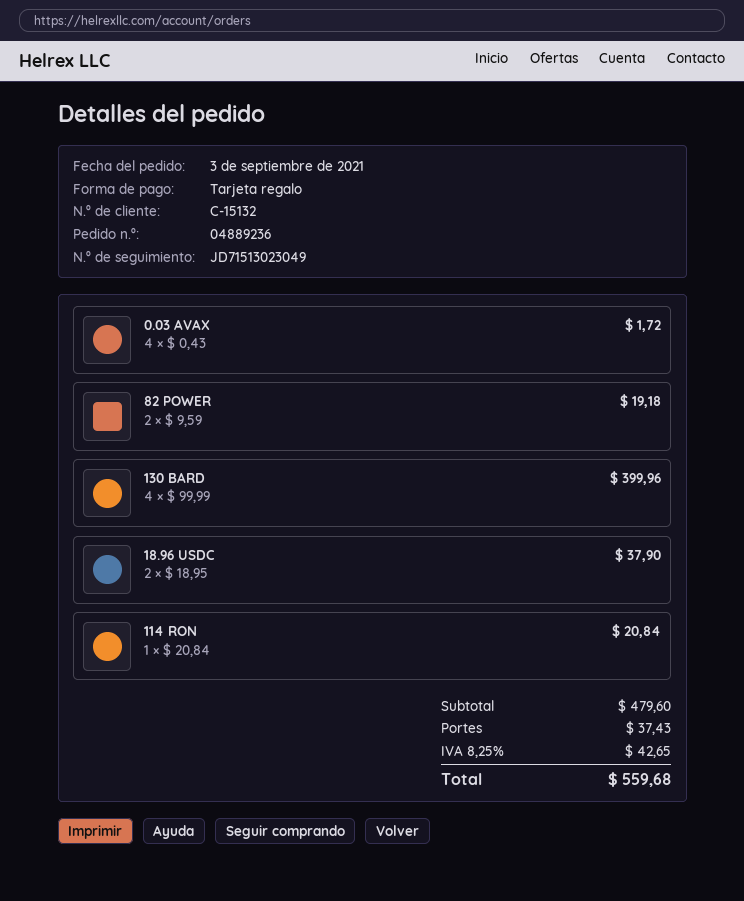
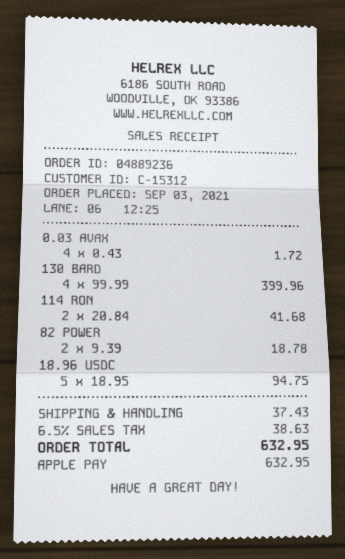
customer number: C-15132 -> C-15312
payment method: gift card -> Apple Pay
82 POWER: 2 x 9.59 = 19.18 -> 2 x 9.39 = 18.78
18.96 USDC: 2 x 18.95 = 37.90 -> 5 x 18.95 = 94.75
114 RON: 1 x 20.84 = 20.84 -> 2 x 20.84 = 41.68
tax: 8.25% = 42.65 -> 6.5% = 38.63
total: 559.68 -> 632.95

